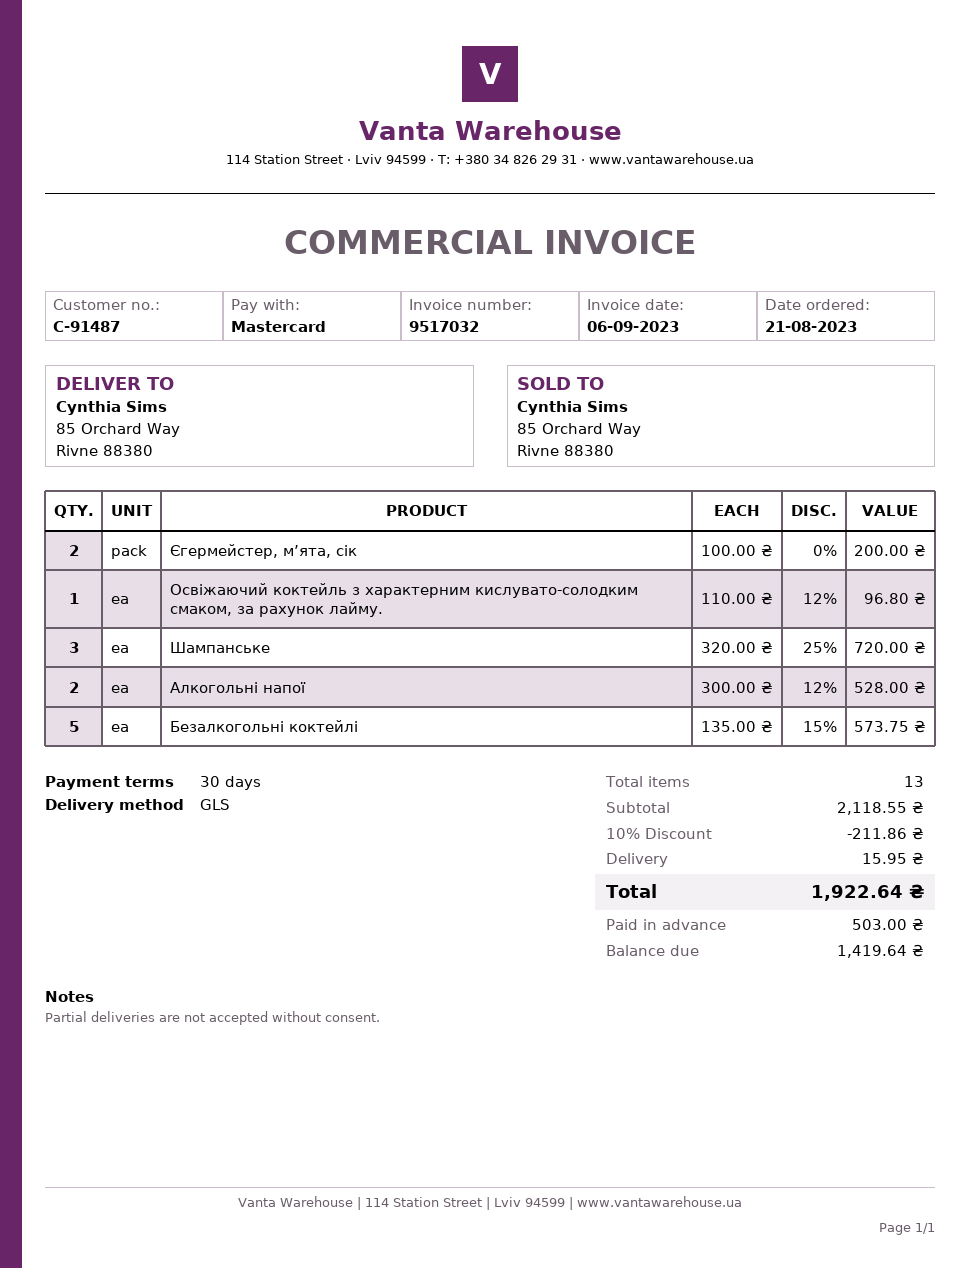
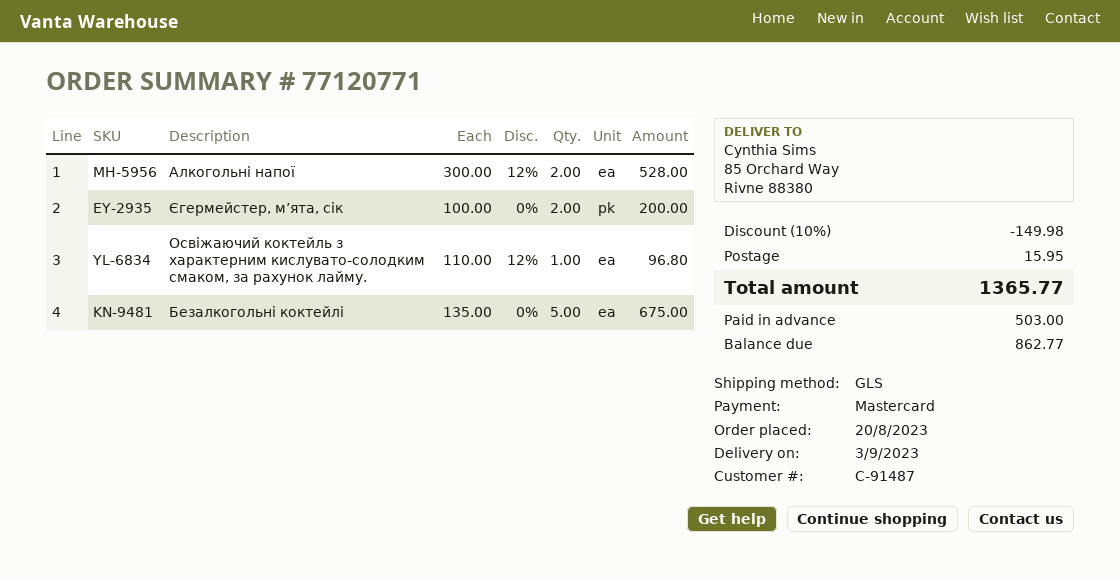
order date: 2023-08-21 -> 2023-08-20
Шампанське: 3 x 320.00 - 25% = 720.00 -> none
Безалкогольні коктейлі: 5 x 135.00 - 15% = 573.75 -> 5 x 135.00 = 675.00
discount: 10% = 211.86 -> 10% = 149.98
total: 1922.64 -> 1365.77
balance: 1419.64 -> 862.77

